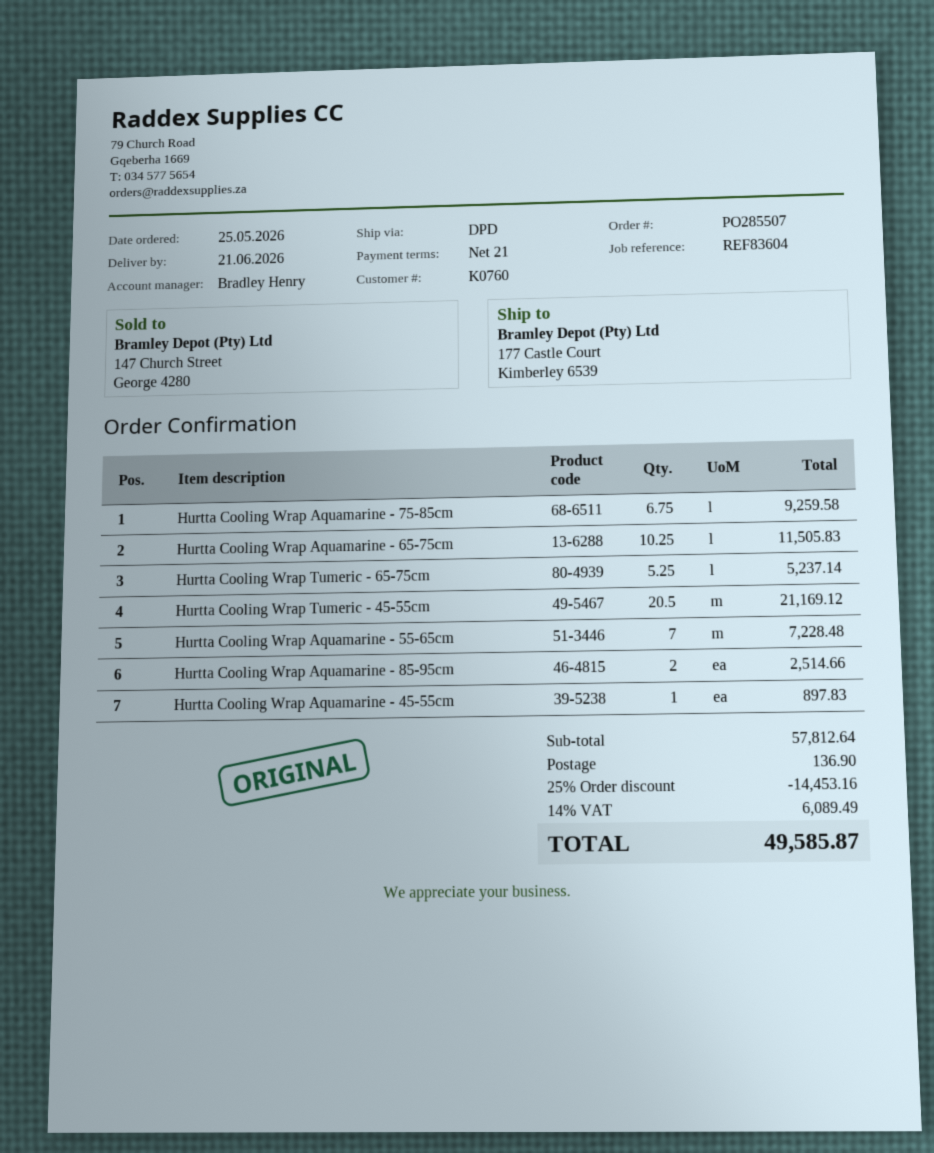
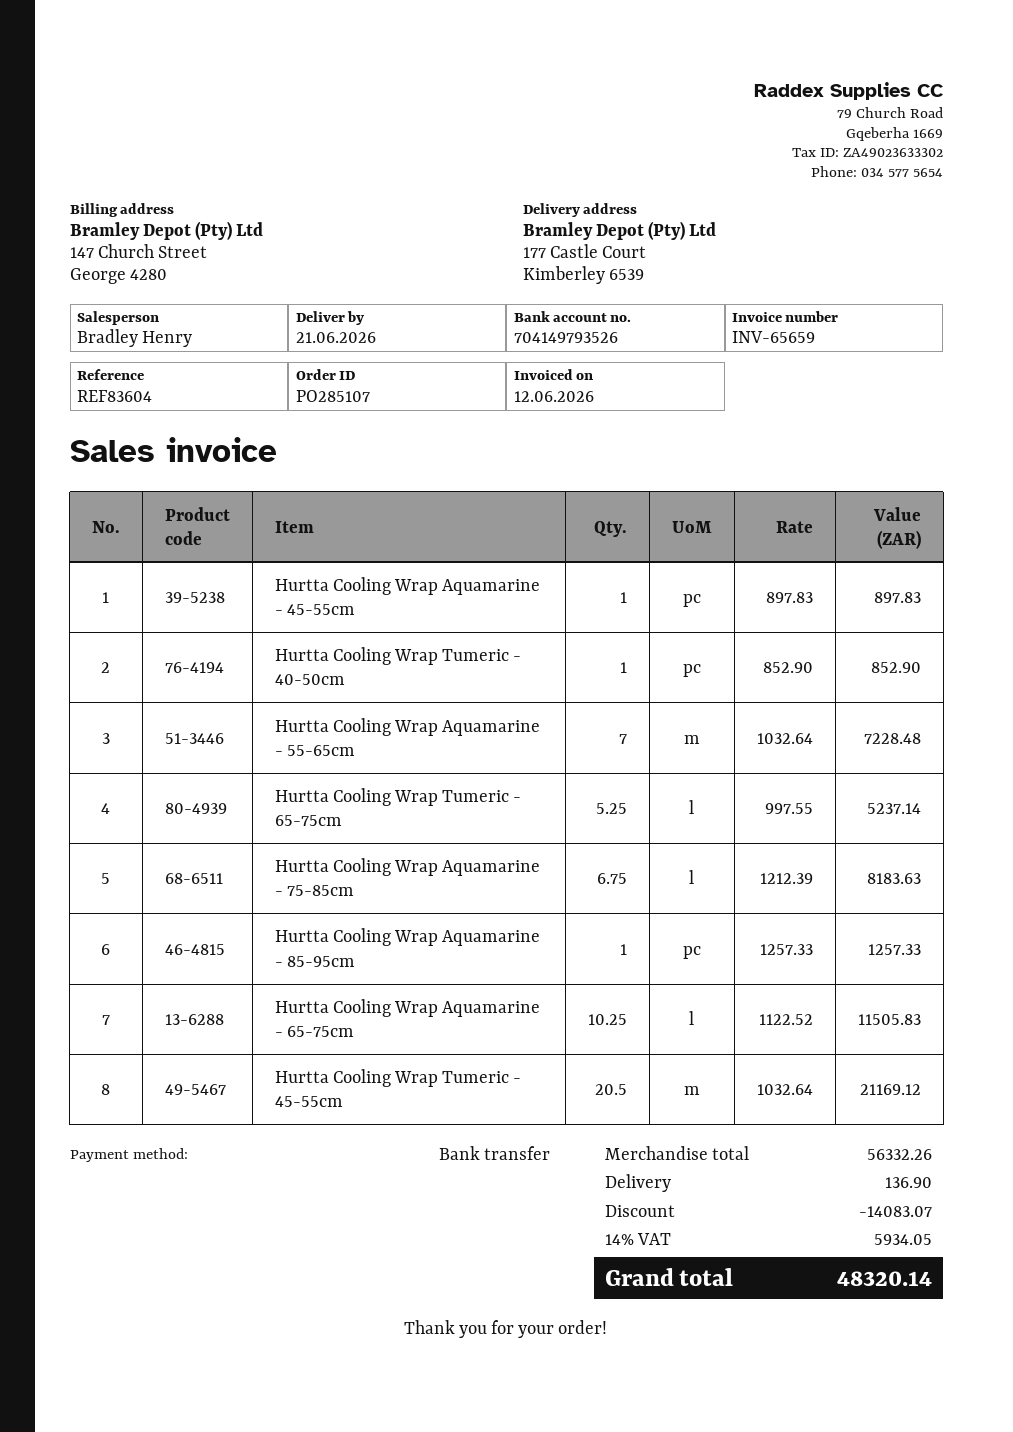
order number: PO285507 -> PO285107
Hurtta Cooling Wrap Aquamarine - 75-85cm: 6.75 for 9259.58 -> 6.75 for 8183.63
Hurtta Cooling Wrap Aquamarine - 85-95cm: 2 for 2514.66 -> 1 for 1257.33
Hurtta Cooling Wrap Tumeric - 40-50cm: none -> 1 for 852.90
subtotal: 57812.64 -> 56332.26
discount: 14453.16 -> 14083.07
tax: 14% = 6089.49 -> 14% = 5934.05
total: 49585.87 -> 48320.14

